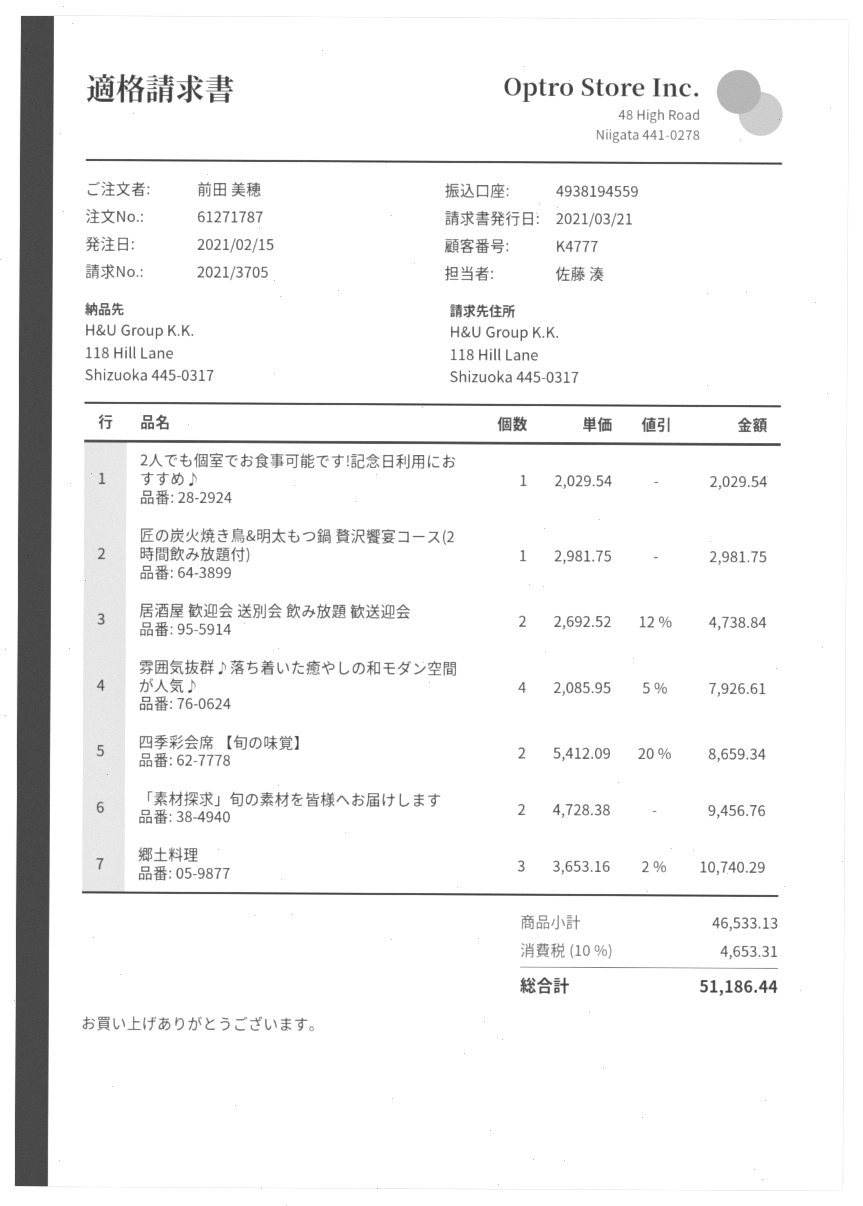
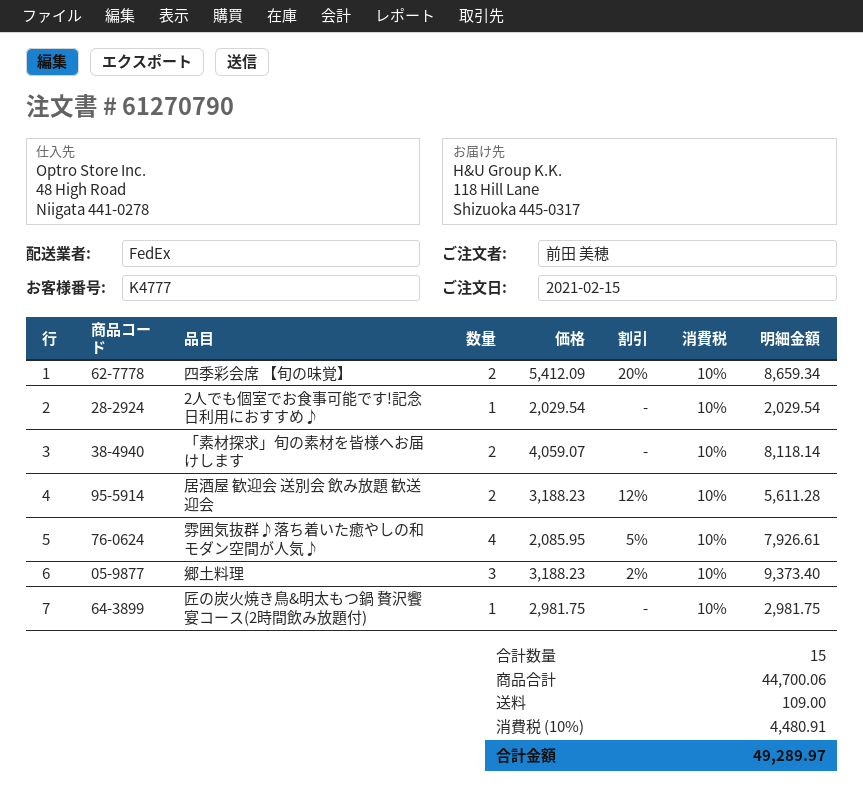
order number: 61271787 -> 61270790
居酒屋 歓迎会 送別会 飲み放題 歓送迎会: 2 x 2692.52 - 12% = 4738.84 -> 2 x 3188.23 - 12% = 5611.28
「素材探求」旬の素材を皆様へお届けします: 2 x 4728.38 = 9456.76 -> 2 x 4059.07 = 8118.14
郷土料理: 3 x 3653.16 - 2% = 10740.29 -> 3 x 3188.23 - 2% = 9373.40
subtotal: 46533.13 -> 44700.06
shipping: none -> 109.00
tax: 10% = 4653.31 -> 10% = 4480.91
total: 51186.44 -> 49289.97

